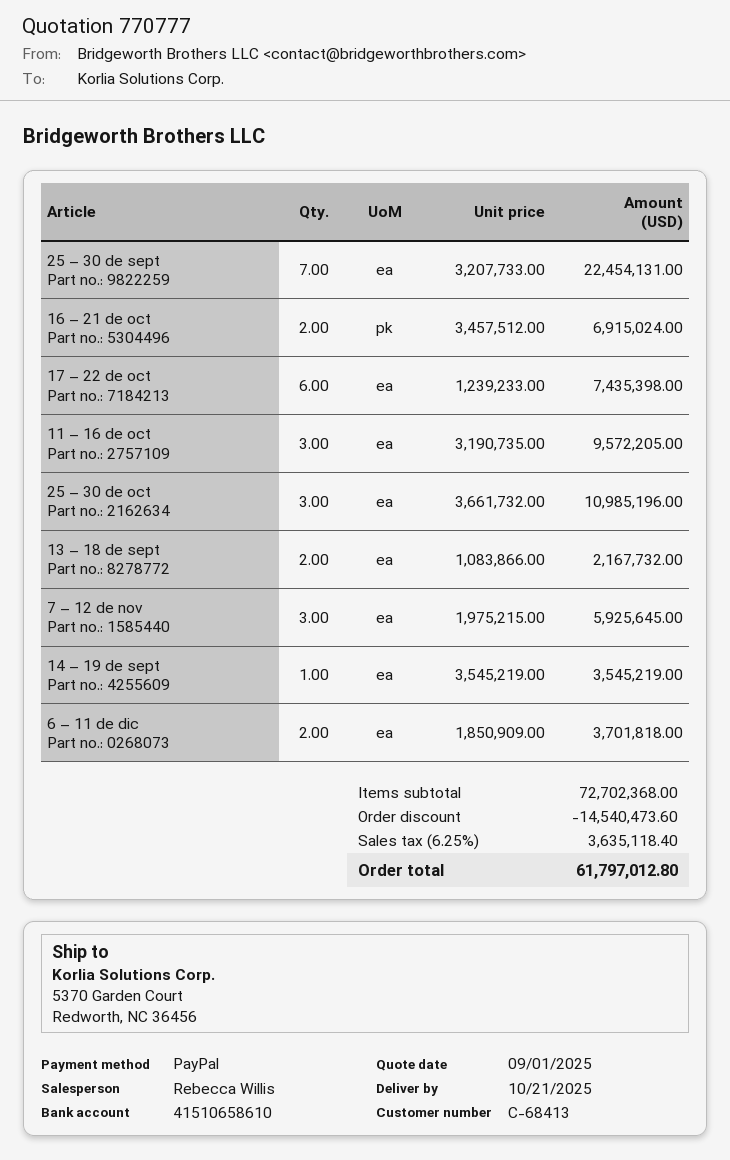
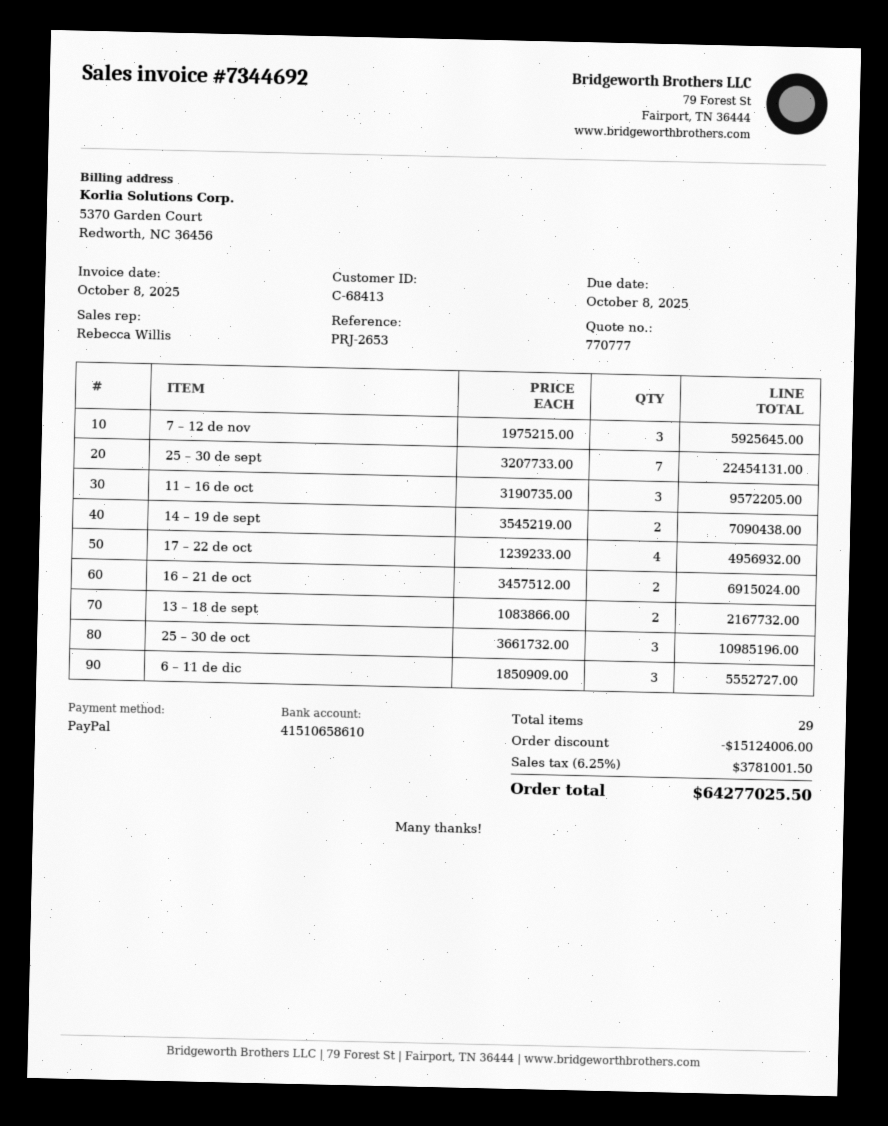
17 – 22 de oct: 6 x 1239233.00 = 7435398.00 -> 4 x 1239233.00 = 4956932.00
14 – 19 de sept: 1 x 3545219.00 = 3545219.00 -> 2 x 3545219.00 = 7090438.00
6 – 11 de dic: 2 x 1850909.00 = 3701818.00 -> 3 x 1850909.00 = 5552727.00
discount: 14540473.60 -> 15124006.00
tax: 6.25% = 3635118.40 -> 6.25% = 3781001.50
total: 61797012.80 -> 64277025.50

